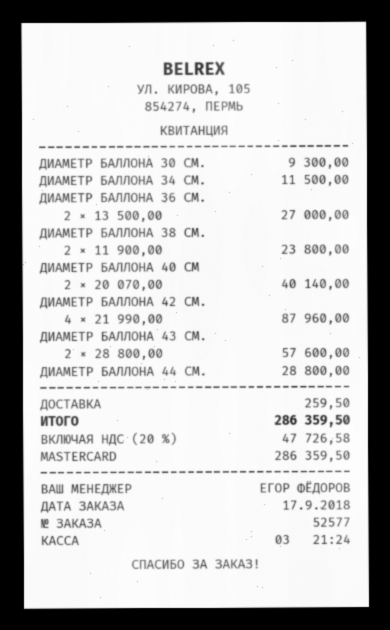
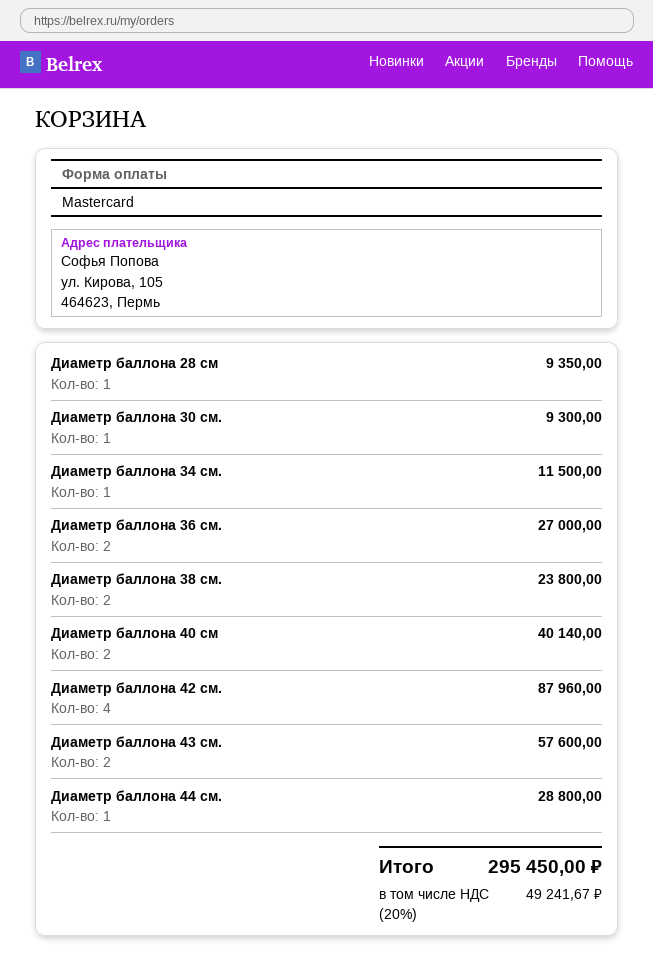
Диаметр баллона 28 см: none -> 1 for 9350.00
shipping: 259.50 -> none
tax: 20% = 47726.58 -> 20% = 49241.67
total: 286359.50 -> 295450.00

